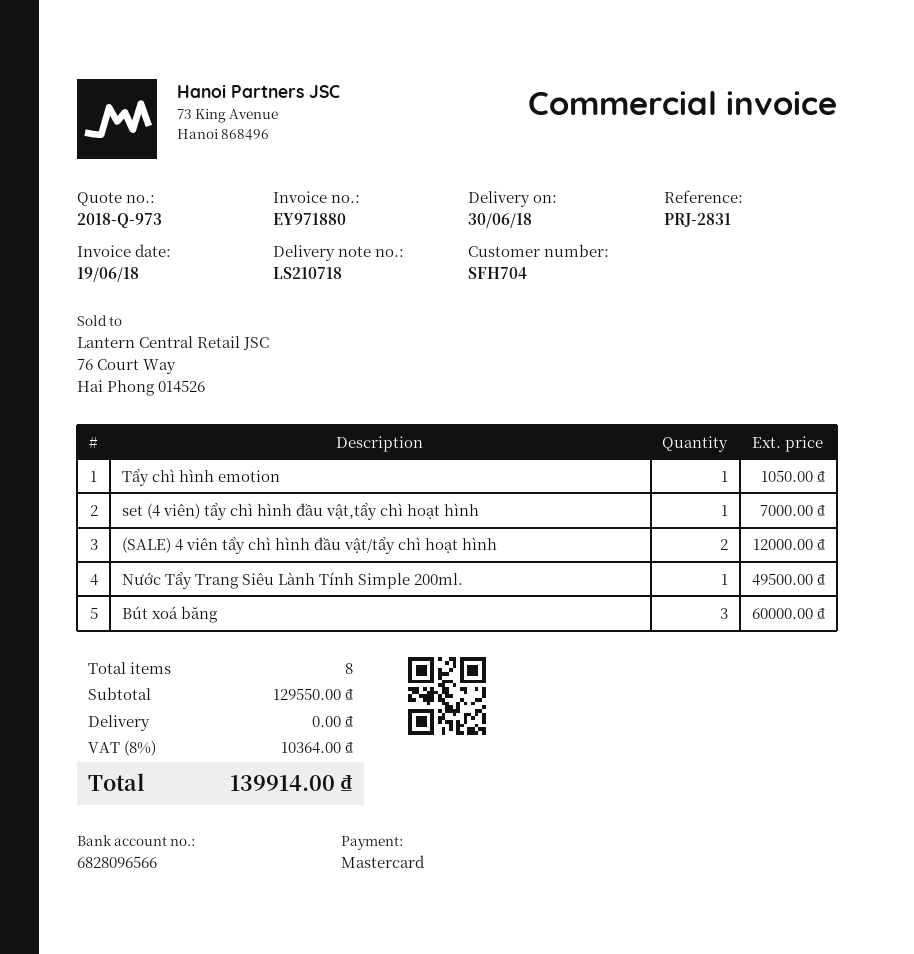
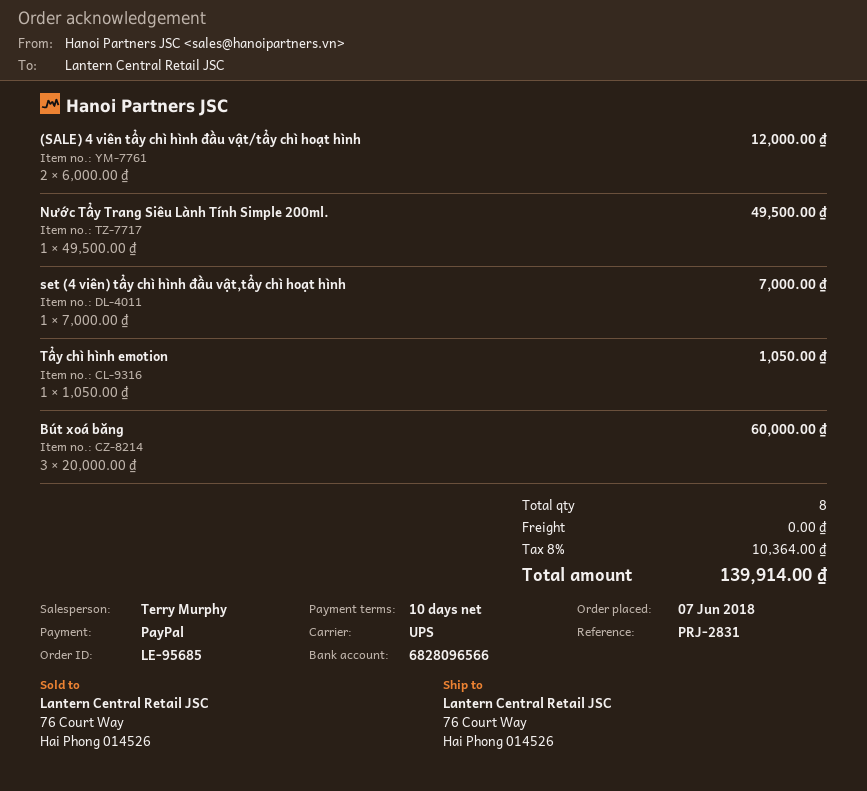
payment method: Mastercard -> PayPal

